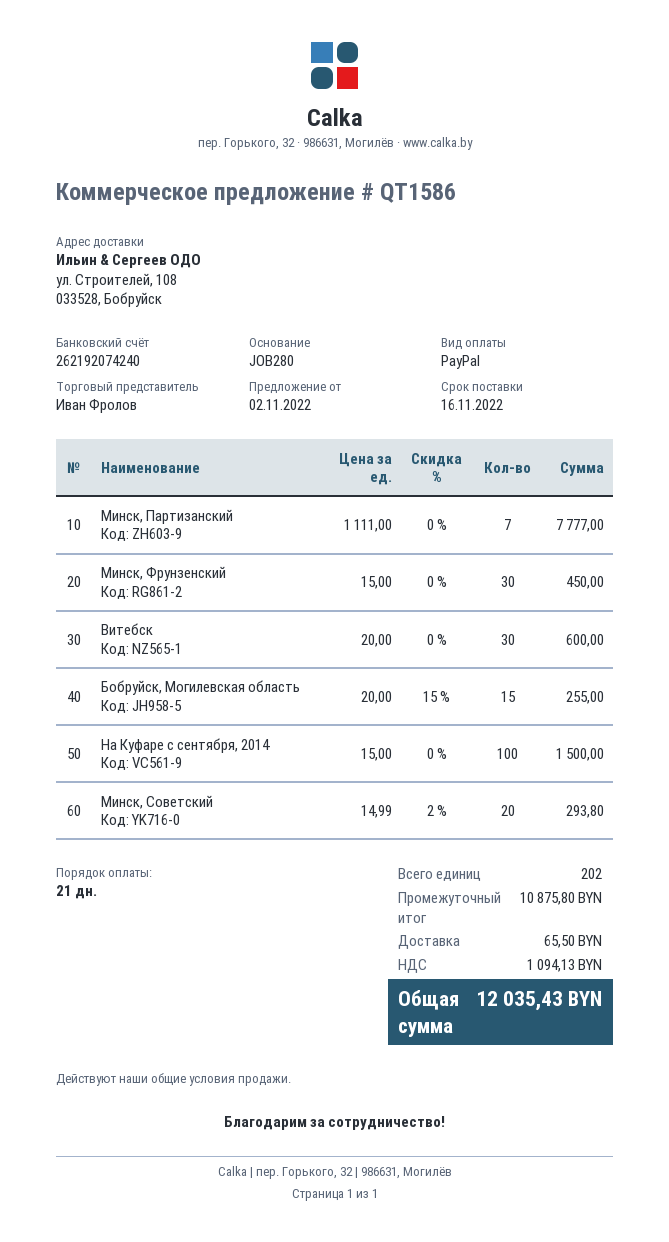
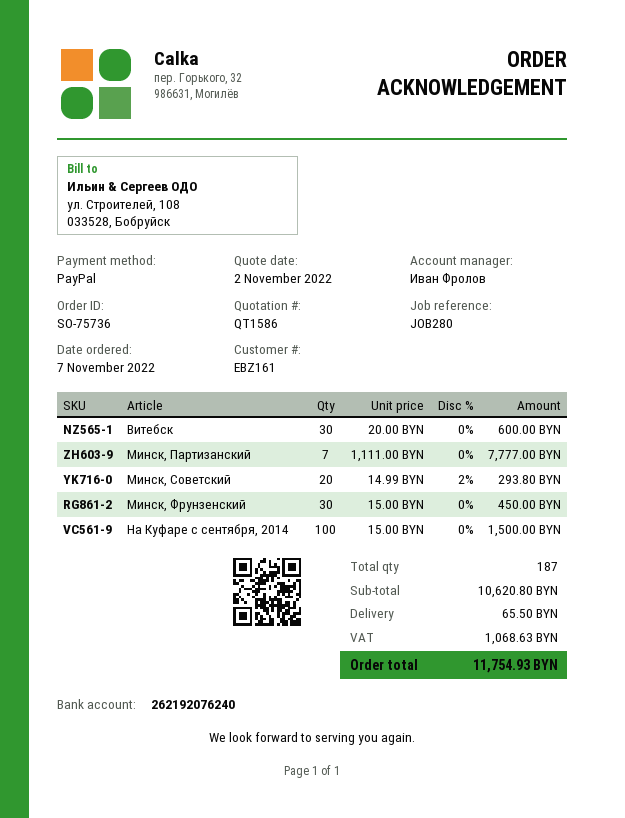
bank account: 262192074240 -> 262192076240
Бобруйск, Могилевская область: 15 x 20.00 - 15% = 255.00 -> none
total quantity: 202 -> 187
subtotal: 10875.80 -> 10620.80
tax: 1094.13 -> 1068.63
total: 12035.43 -> 11754.93

